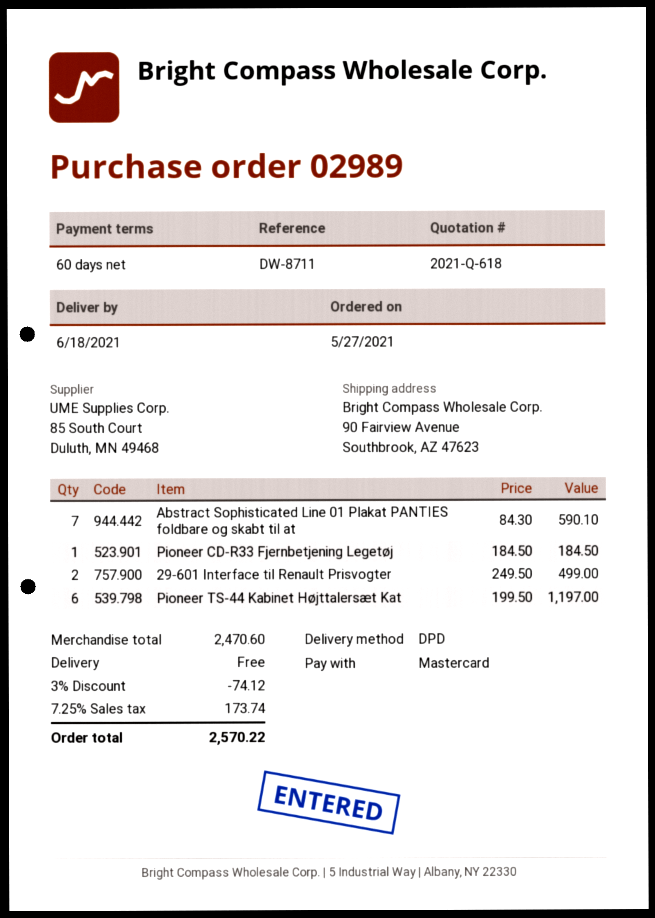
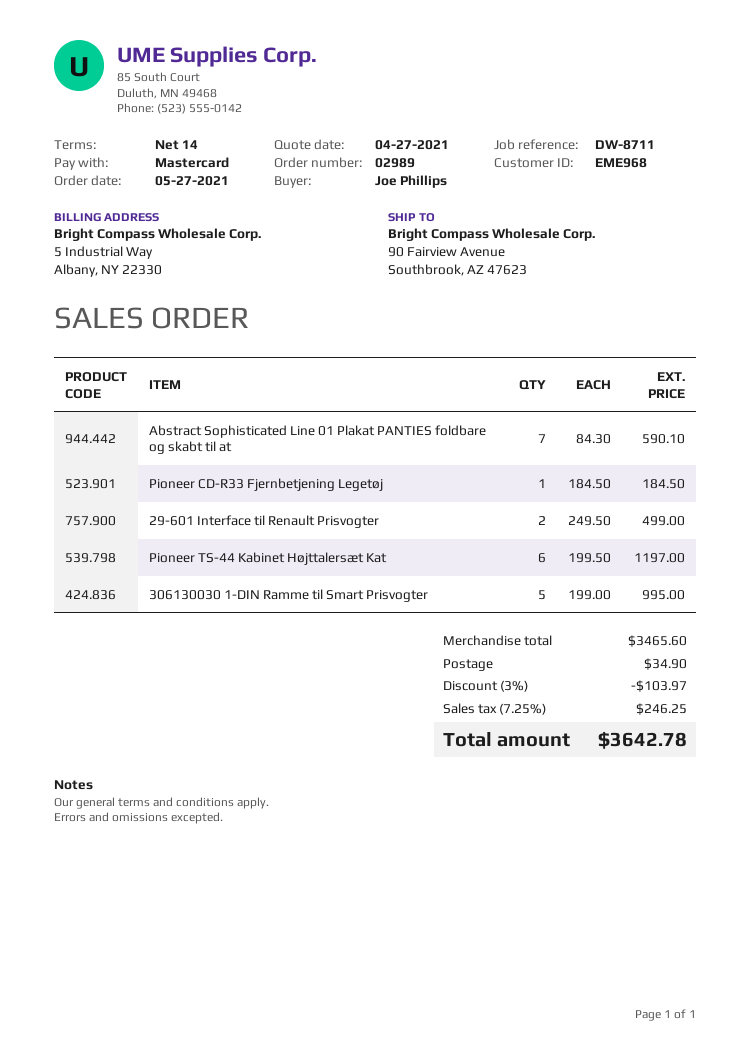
payment terms: 60 days -> 14 days
306130030 1-DIN Ramme til Smart Prisvogter: none -> 5 x 199.00 = 995.00
subtotal: 2470.60 -> 3465.60
discount: 3% = 74.12 -> 3% = 103.97
shipping: 0.00 -> 34.90
tax: 7.25% = 173.74 -> 7.25% = 246.25
total: 2570.22 -> 3642.78

